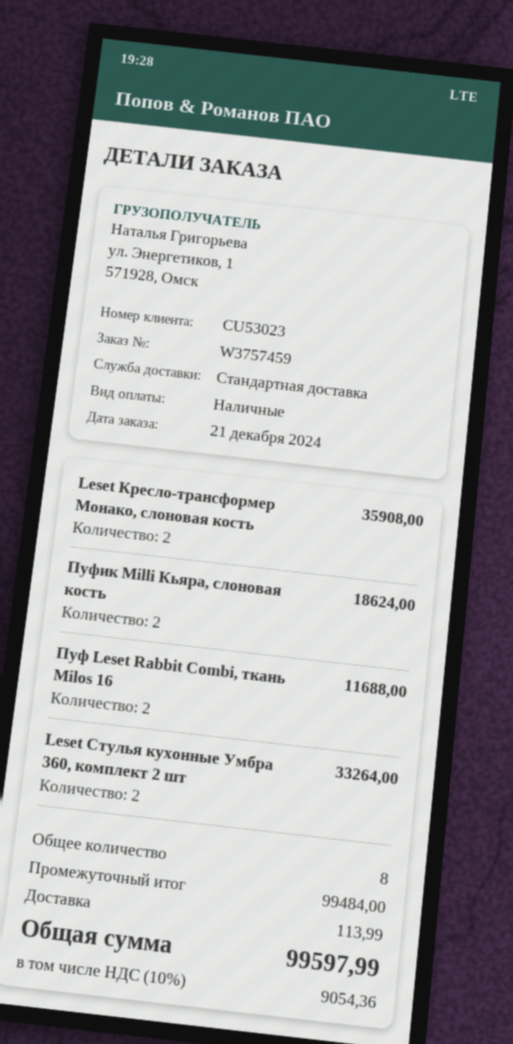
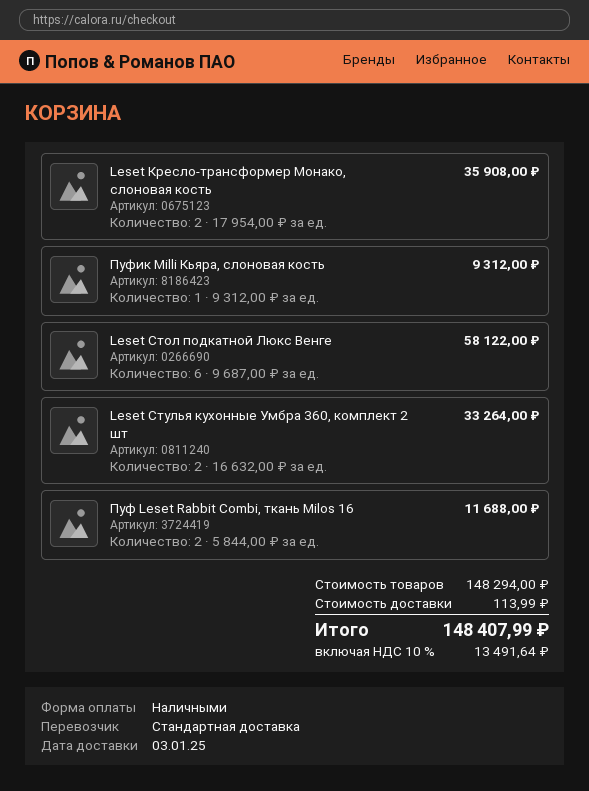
Пуфик Milli Кьяра, слоновая кость: 2 for 18624.00 -> 1 for 9312.00
Leset Стол подкатной Люкс Венге: none -> 6 for 58122.00
subtotal: 99484.00 -> 148294.00
tax: 10% = 9054.36 -> 10% = 13491.64
total: 99597.99 -> 148407.99

